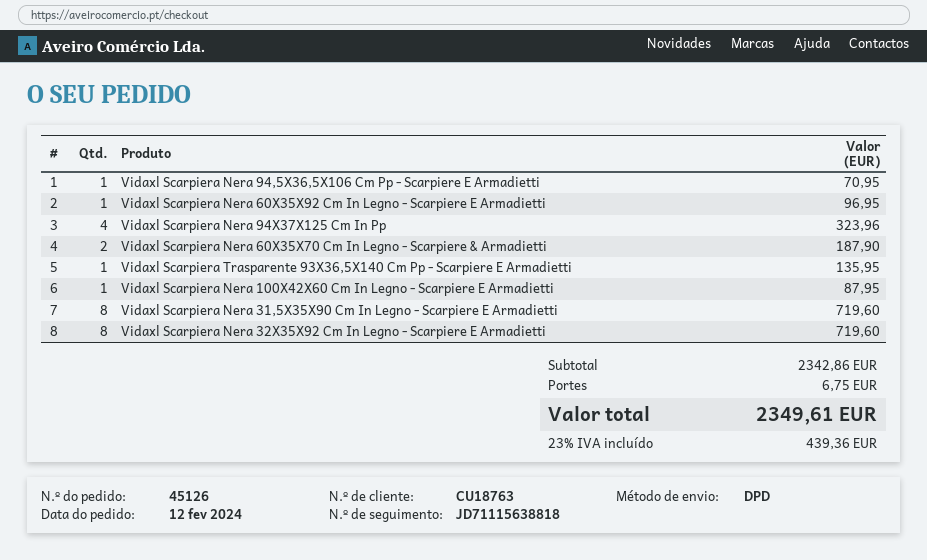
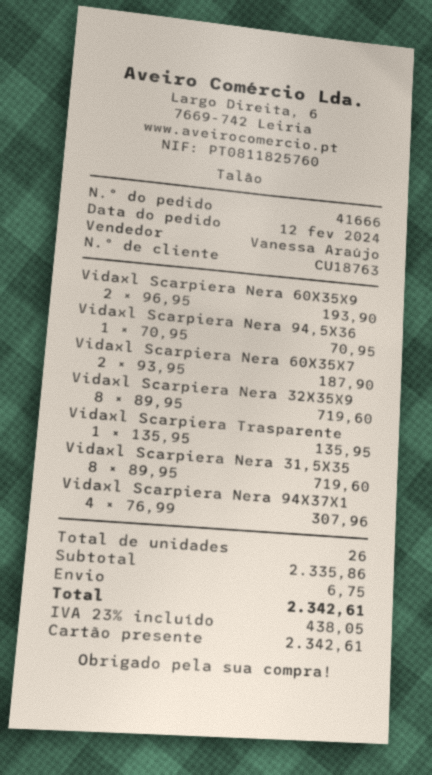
order number: 45126 -> 41666
Vidaxl Scarpiera Nera 60X35X92 Cm In Legno - Scarpiere E Armadietti: 1 for 96.95 -> 2 for 193.90
Vidaxl Scarpiera Nera 94X37X125 Cm In Pp: 4 for 323.96 -> 4 for 307.96
Vidaxl Scarpiera Nera 100X42X60 Cm In Legno - Scarpiere E Armadietti: 1 for 87.95 -> none
subtotal: 2342.86 -> 2335.86
tax: 23% = 439.36 -> 23% = 438.05
total: 2349.61 -> 2342.61

